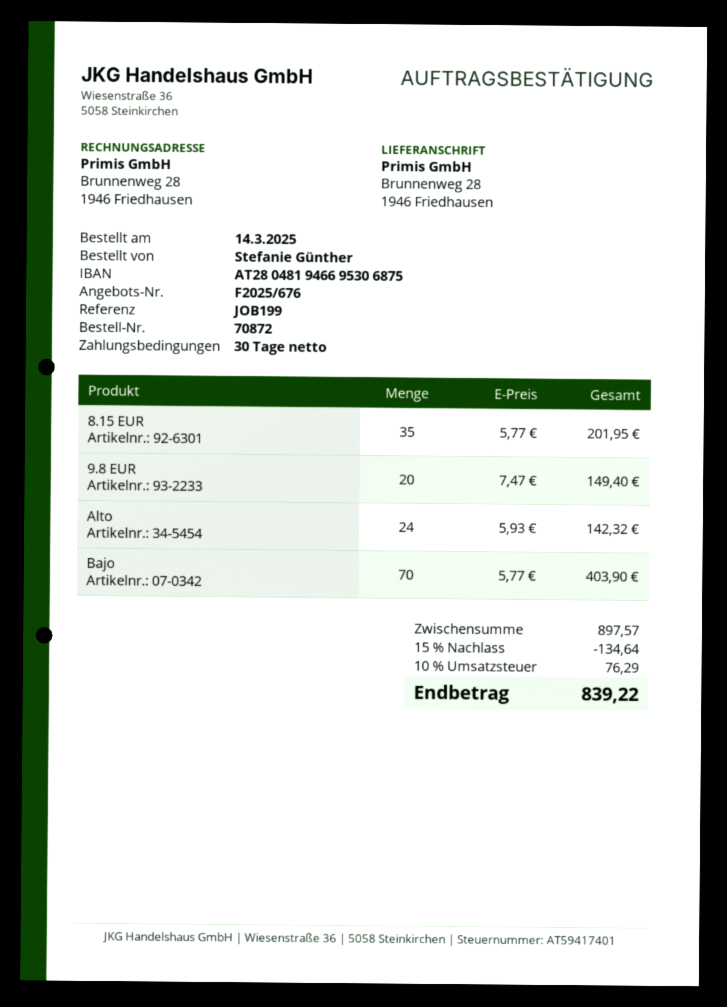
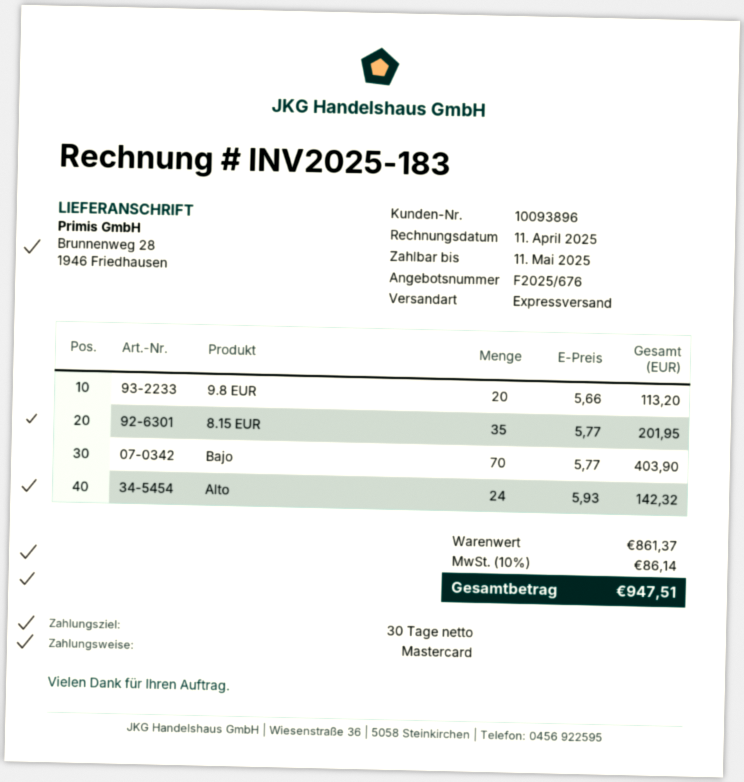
9.8 EUR: 20 x 7.47 = 149.40 -> 20 x 5.66 = 113.20
subtotal: 897.57 -> 861.37
discount: 15% = 134.64 -> none
tax: 10% = 76.29 -> 10% = 86.14
total: 839.22 -> 947.51

